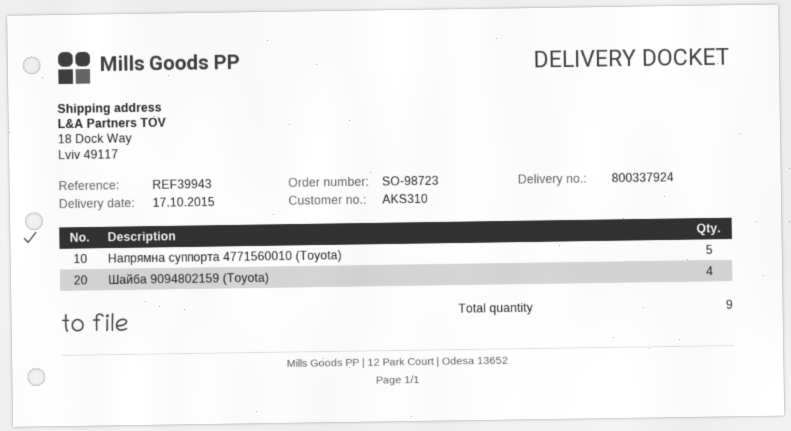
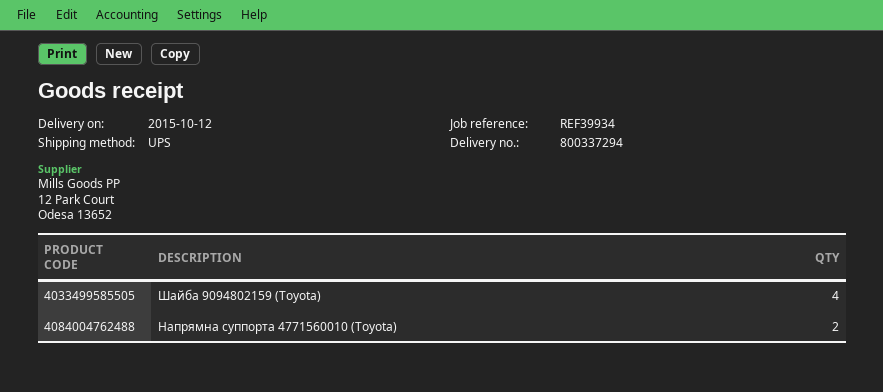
delivery note number: 800337924 -> 800337294
delivery date: 2015-10-17 -> 2015-10-12
reference: REF39943 -> REF39934
Напрямна суппорта 4771560010 (Toyota): 5 -> 2

